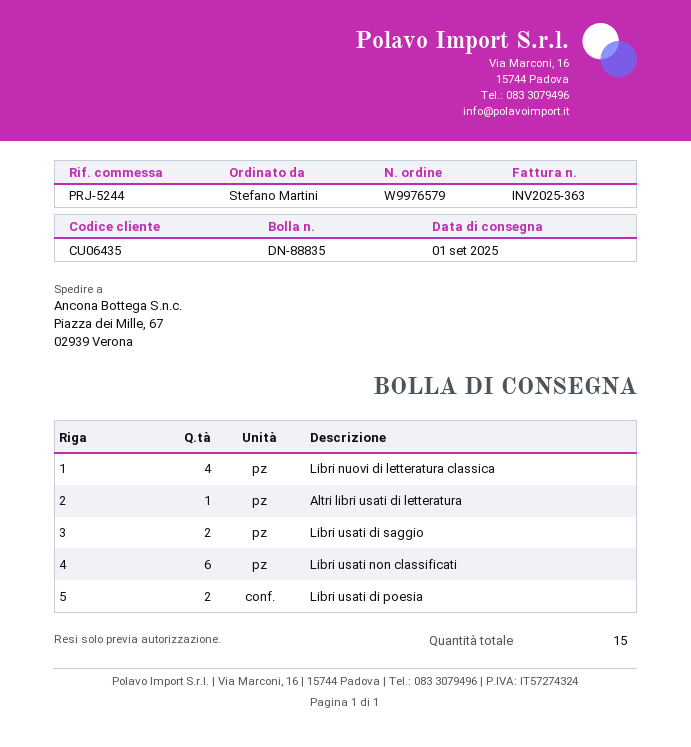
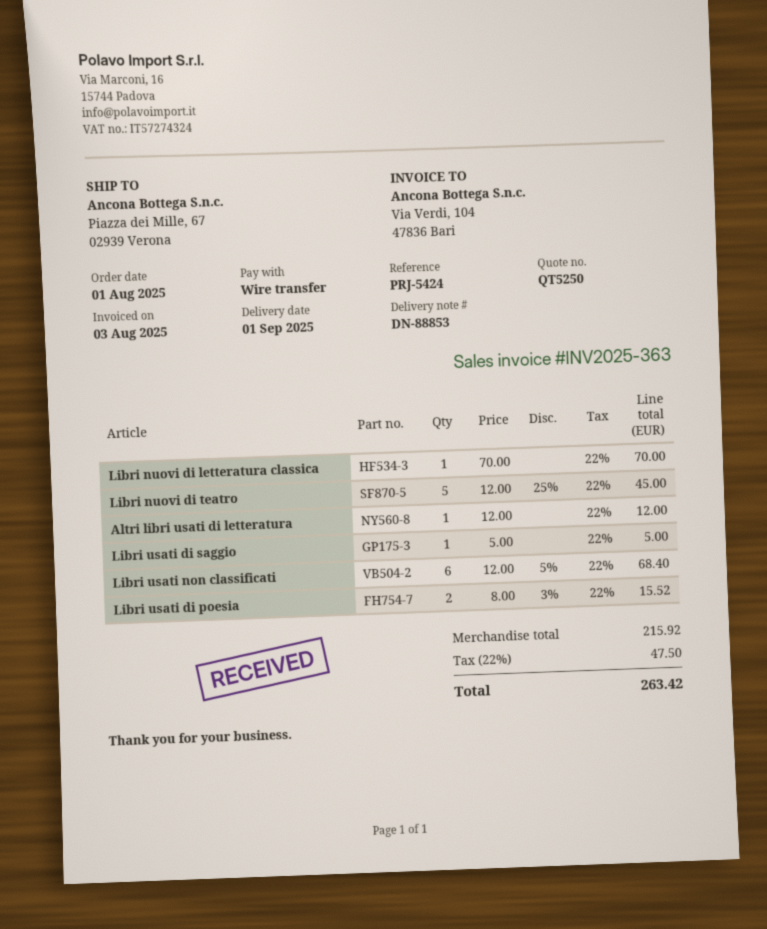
delivery note number: DN-88835 -> DN-88853
reference: PRJ-5244 -> PRJ-5424
Libri nuovi di letteratura classica: 4 -> 1
Libri usati di saggio: 2 -> 1
Libri nuovi di teatro: none -> 5

